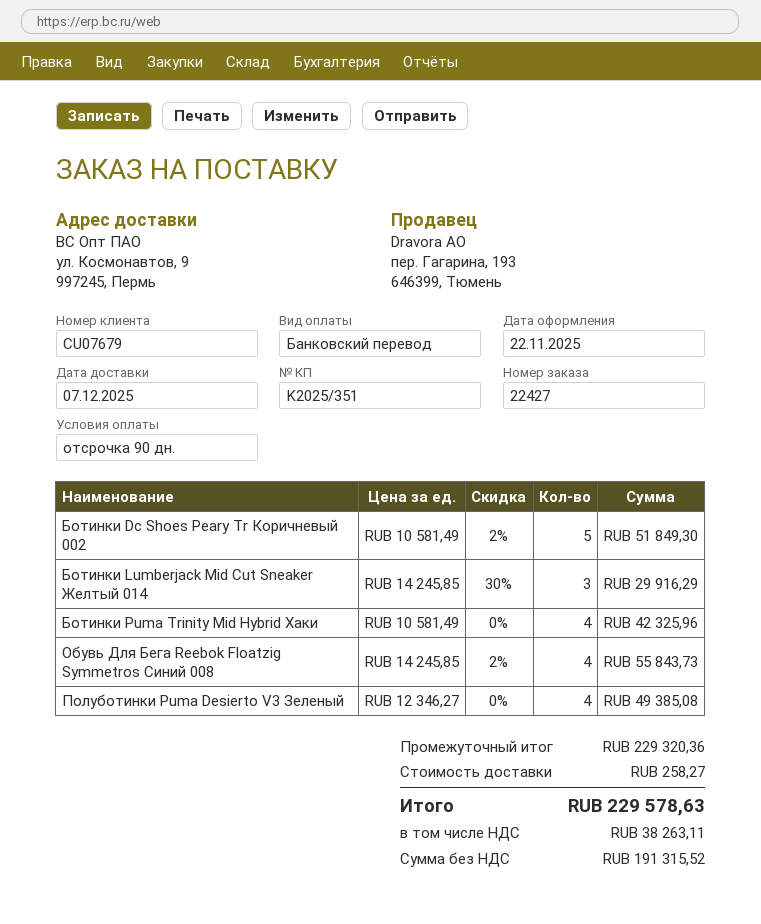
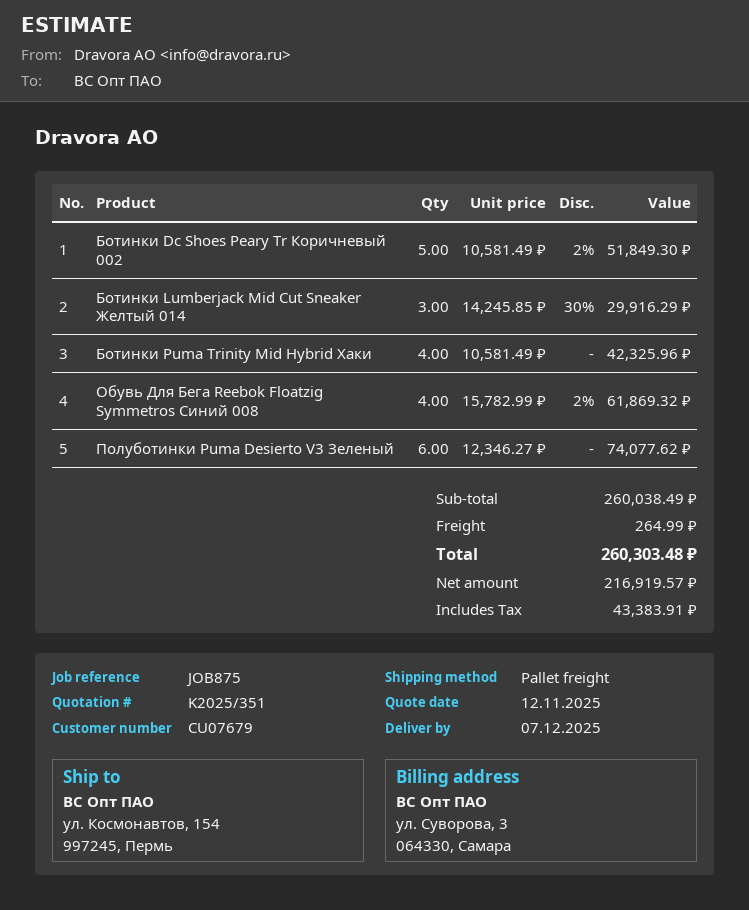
ship to: ул. Космонавтов, 9, 997245, Пермь -> ул. Космонавтов, 154, 997245, Пермь
Обувь Для Бега Reebok Floatzig Symmetros Синий 008: 4 x 14245.85 - 2% = 55843.73 -> 4 x 15782.99 - 2% = 61869.32
Полуботинки Puma Desierto V3 Зеленый: 4 x 12346.27 = 49385.08 -> 6 x 12346.27 = 74077.62
subtotal: 229320.36 -> 260038.49
shipping: 258.27 -> 264.99
net: 191315.52 -> 216919.57
tax: 38263.11 -> 43383.91
total: 229578.63 -> 260303.48

